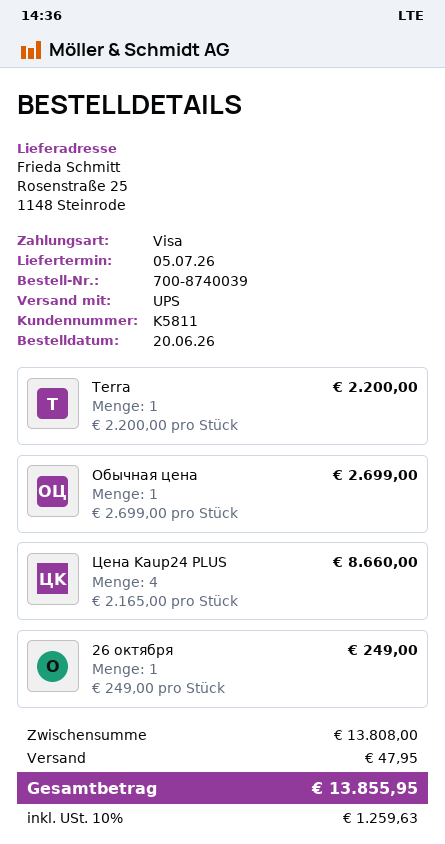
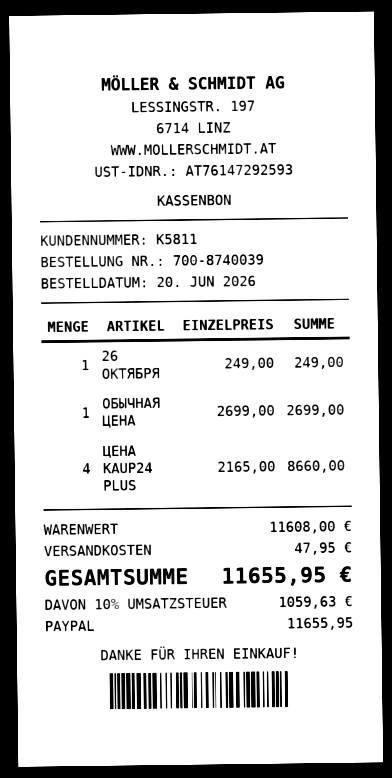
payment method: Visa -> PayPal
Terra: 1 x 2200.00 = 2200.00 -> none
subtotal: 13808.00 -> 11608.00
tax: 10% = 1259.63 -> 10% = 1059.63
total: 13855.95 -> 11655.95

